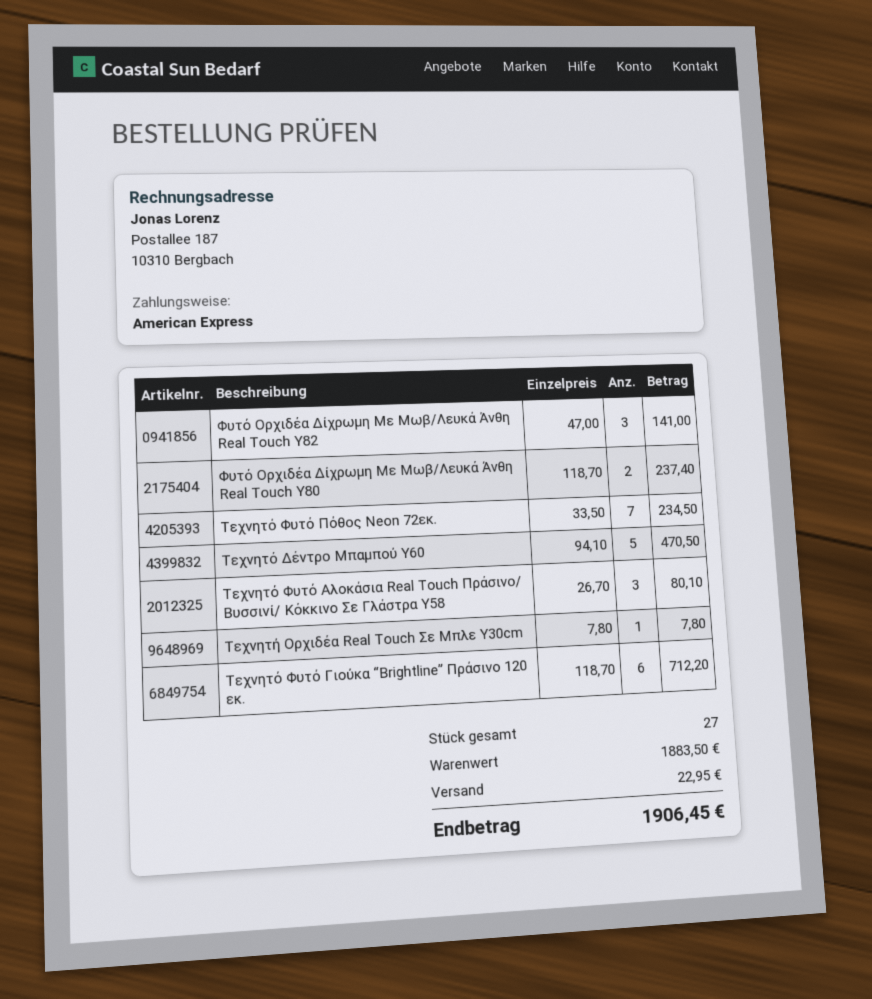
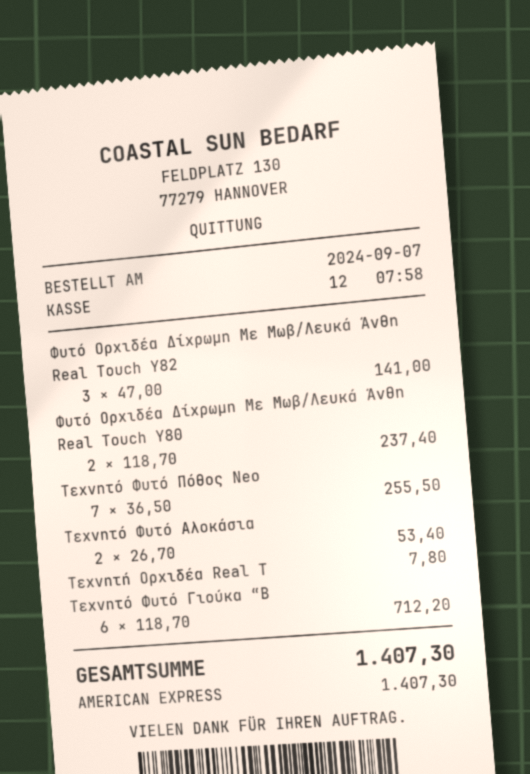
Τεχνητό Φυτό Πόθος Neon 72εκ.: 7 x 33.50 = 234.50 -> 7 x 36.50 = 255.50
Τεχνητό Δέντρο Μπαμπού Υ60: 5 x 94.10 = 470.50 -> none
Τεχνητό Φυτό Αλοκάσια Real Touch Πράσινο/ Βυσσινί/ Κόκκινο Σε Γλάστρα Υ58: 3 x 26.70 = 80.10 -> 2 x 26.70 = 53.40
shipping: 22.95 -> none
total: 1906.45 -> 1407.30

